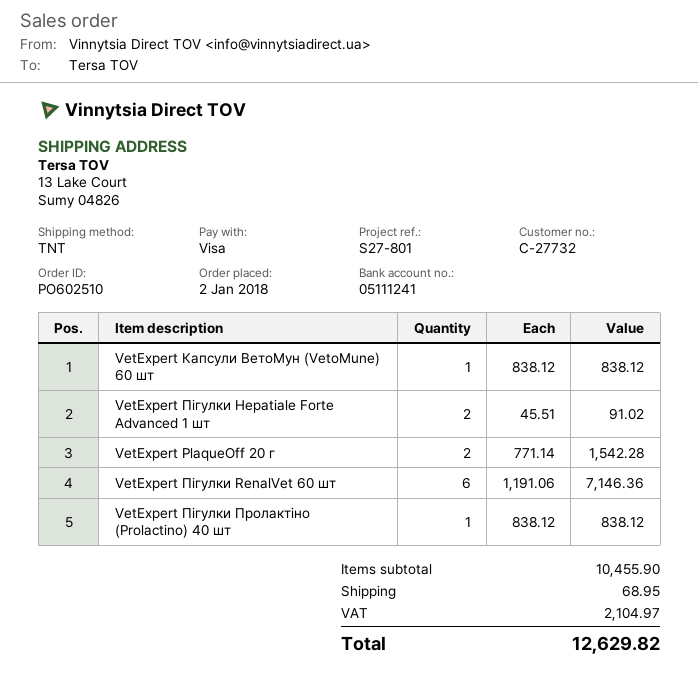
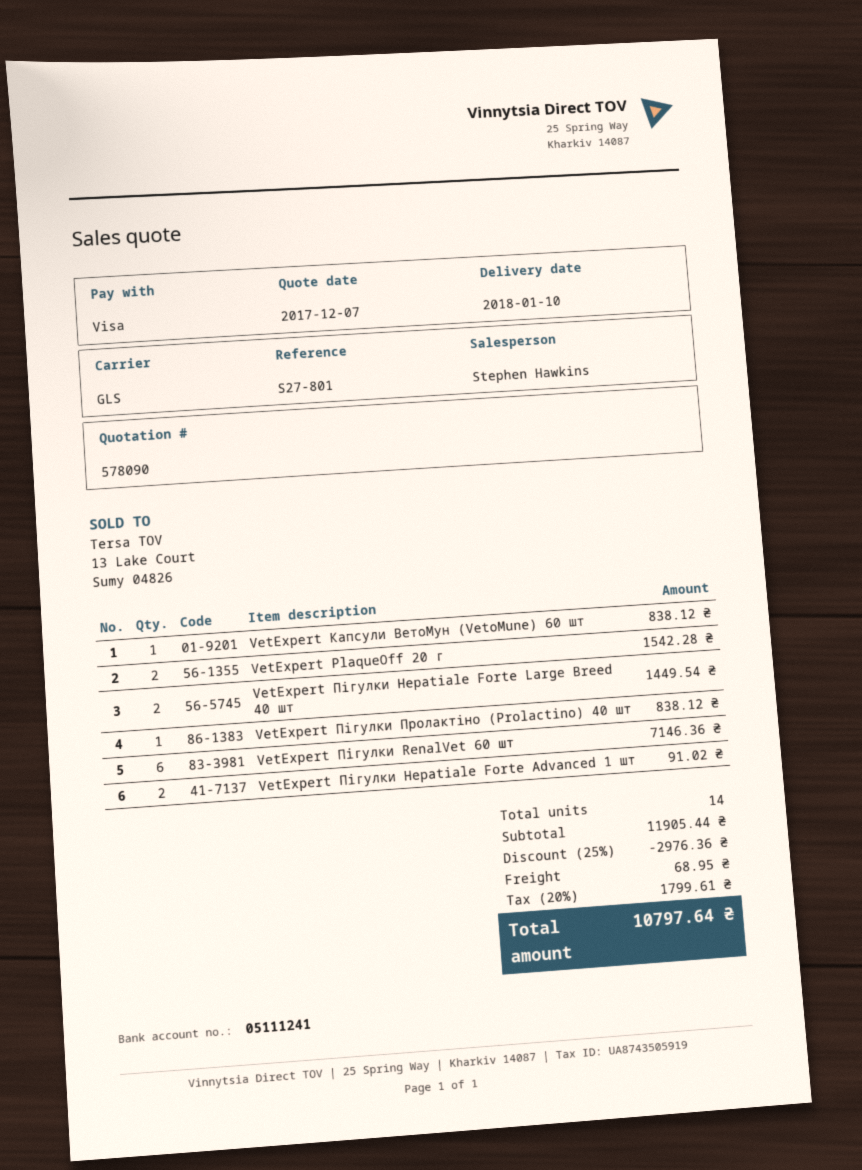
shipping method: TNT -> GLS
VetExpert Пігулки Hepatiale Forte Large Breed 40 шт: none -> 2 for 1449.54
subtotal: 10455.90 -> 11905.44
discount: none -> 25% = 2976.36
tax: 2104.97 -> 1799.61
total: 12629.82 -> 10797.64

